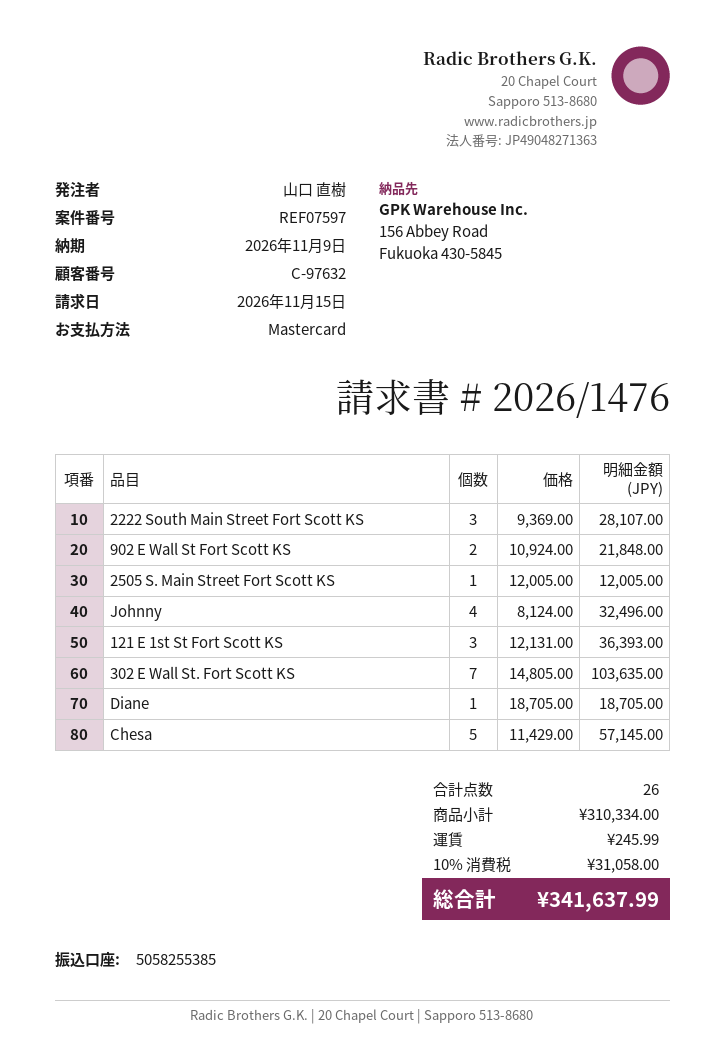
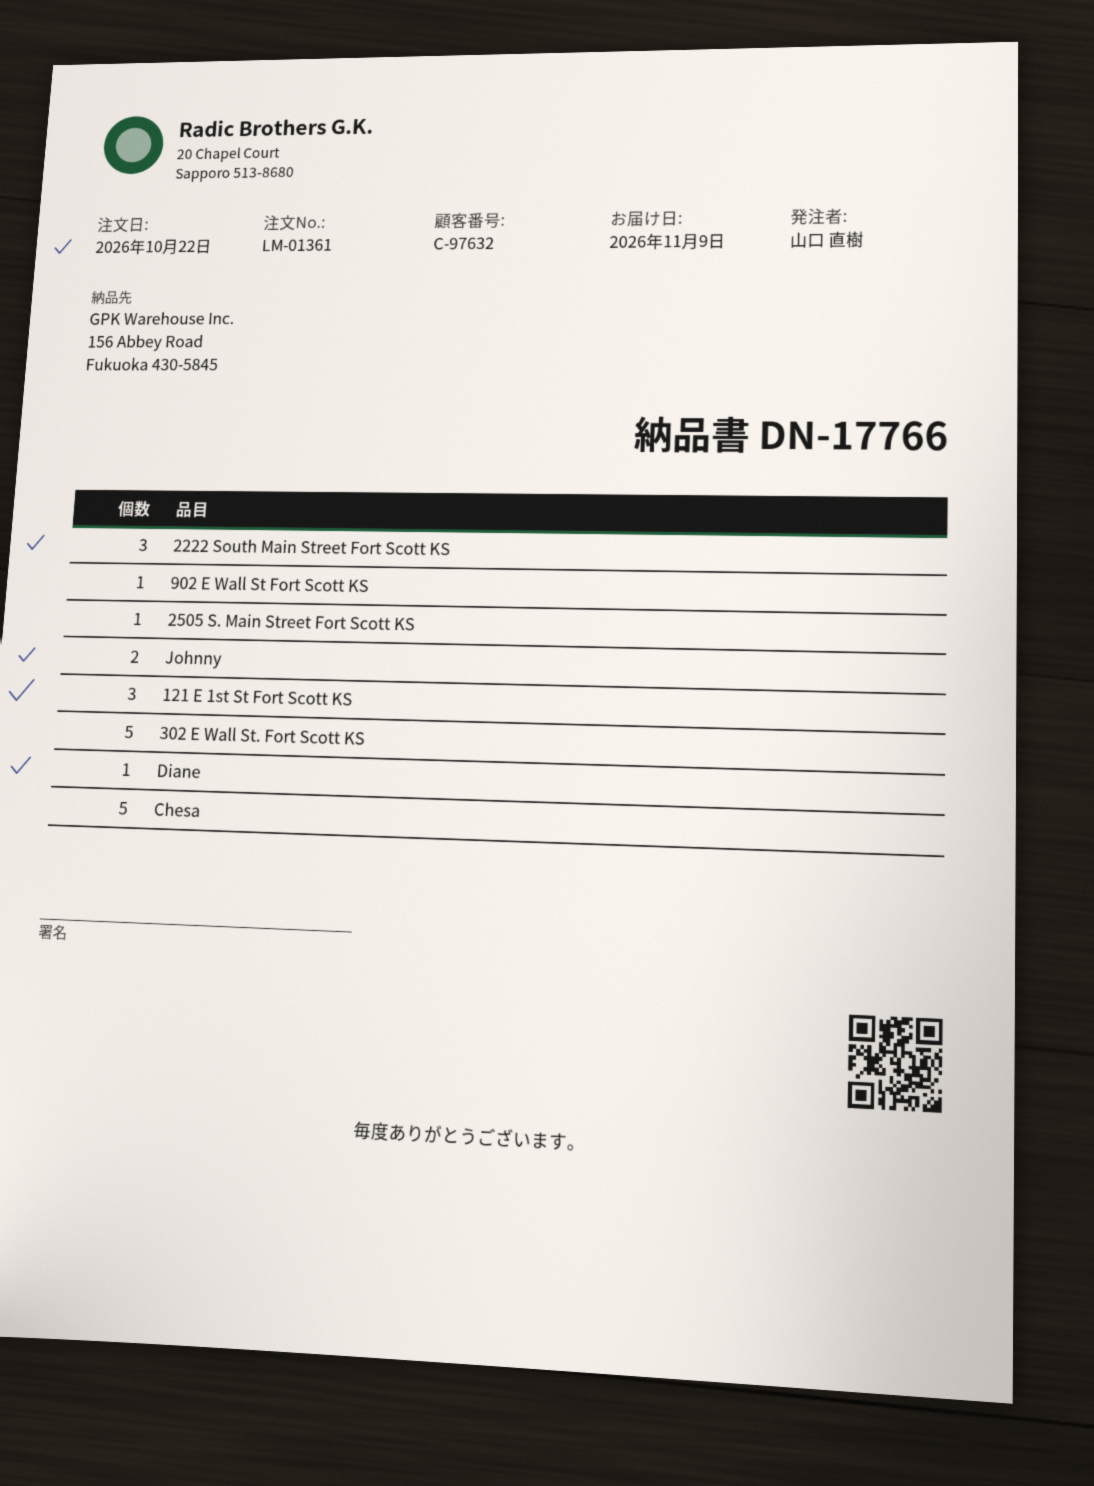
902 E Wall St Fort Scott KS: 2 -> 1
Johnny: 4 -> 2
302 E Wall St. Fort Scott KS: 7 -> 5

